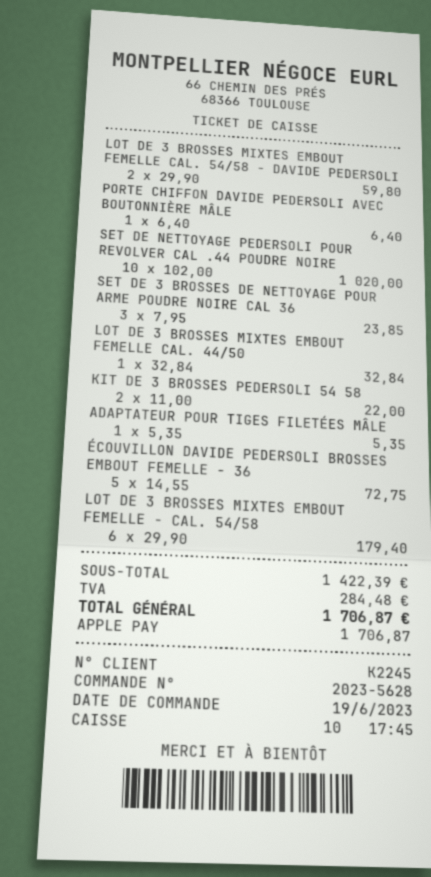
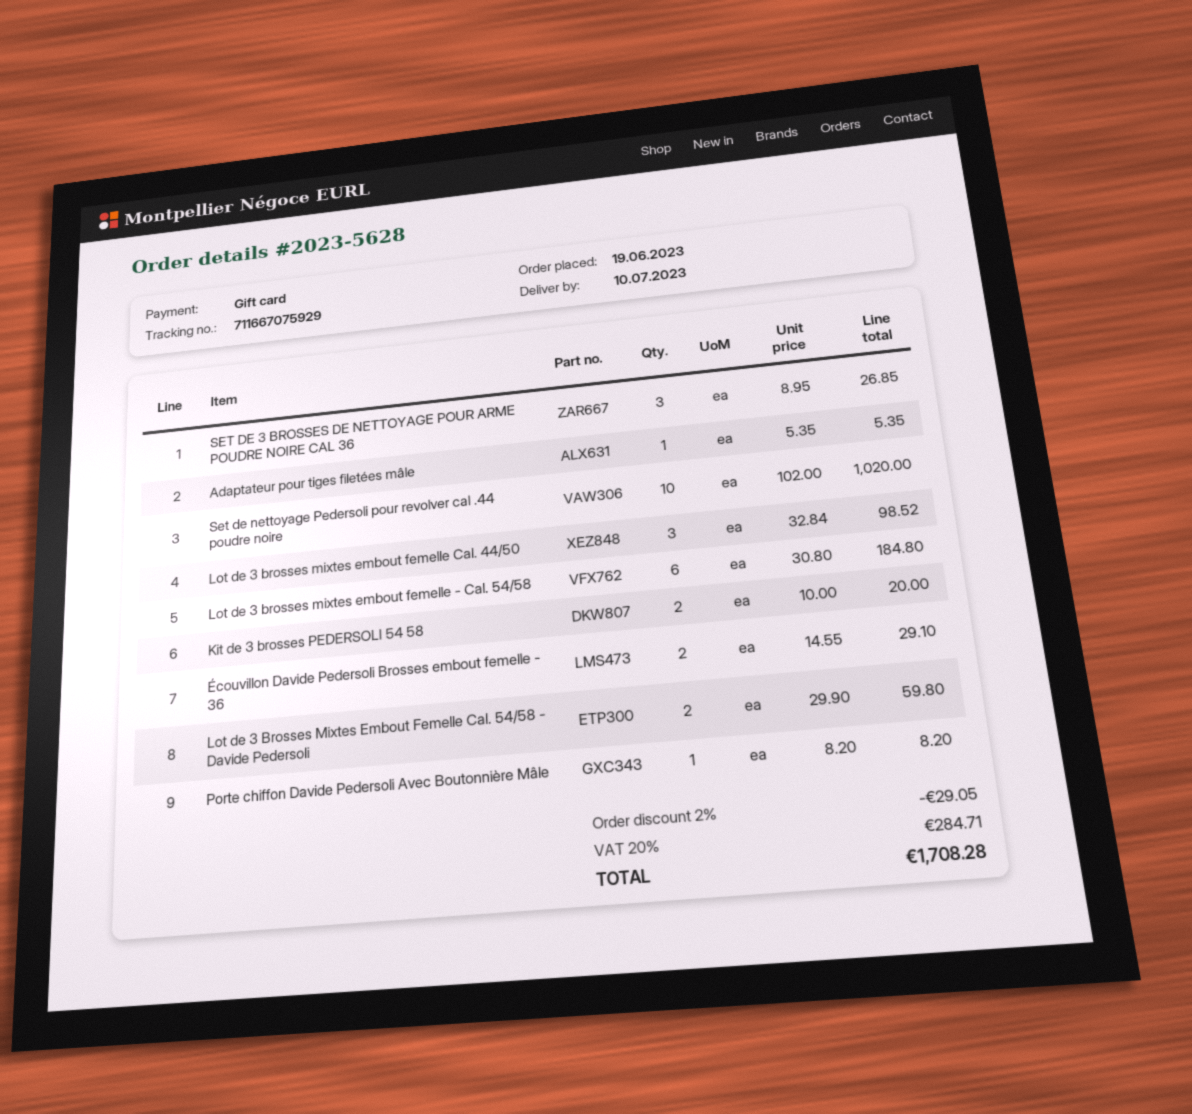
payment method: Apple Pay -> gift card
PORTE CHIFFON DAVIDE PEDERSOLI AVEC BOUTONNIÈRE MÂLE: 1 x 6.40 = 6.40 -> 1 x 8.20 = 8.20
SET DE 3 BROSSES DE NETTOYAGE POUR ARME POUDRE NOIRE CAL 36: 3 x 7.95 = 23.85 -> 3 x 8.95 = 26.85
LOT DE 3 BROSSES MIXTES EMBOUT FEMELLE CAL. 44/50: 1 x 32.84 = 32.84 -> 3 x 32.84 = 98.52
KIT DE 3 BROSSES PEDERSOLI 54 58: 2 x 11.00 = 22.00 -> 2 x 10.00 = 20.00
ÉCOUVILLON DAVIDE PEDERSOLI BROSSES EMBOUT FEMELLE - 36: 5 x 14.55 = 72.75 -> 2 x 14.55 = 29.10
LOT DE 3 BROSSES MIXTES EMBOUT FEMELLE - CAL. 54/58: 6 x 29.90 = 179.40 -> 6 x 30.80 = 184.80
discount: none -> 2% = 29.05
tax: 284.48 -> 284.71
total: 1706.87 -> 1708.28

